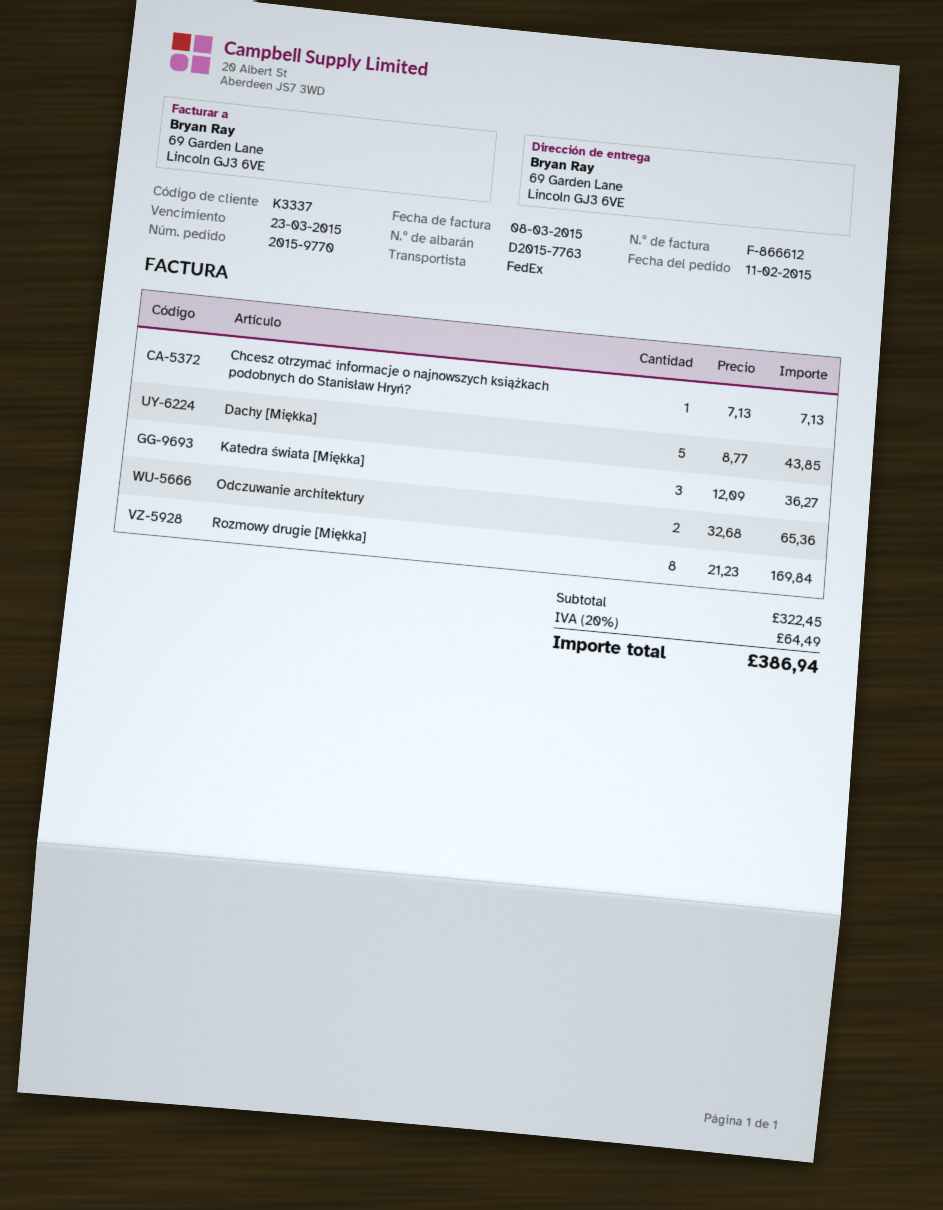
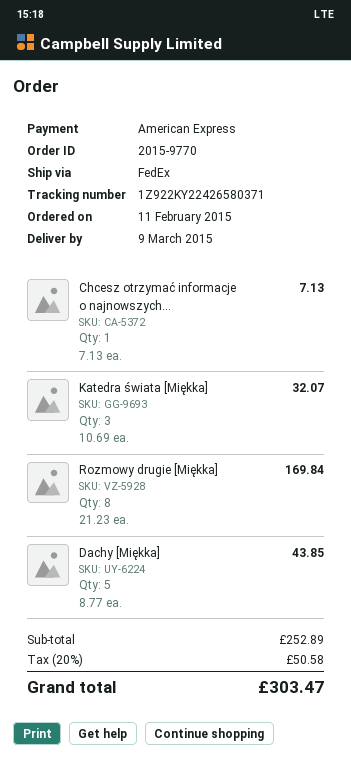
Katedra świata [Miękka]: 3 x 12.09 = 36.27 -> 3 x 10.69 = 32.07
Odczuwanie architektury: 2 x 32.68 = 65.36 -> none
subtotal: 322.45 -> 252.89
tax: 20% = 64.49 -> 20% = 50.58
total: 386.94 -> 303.47

